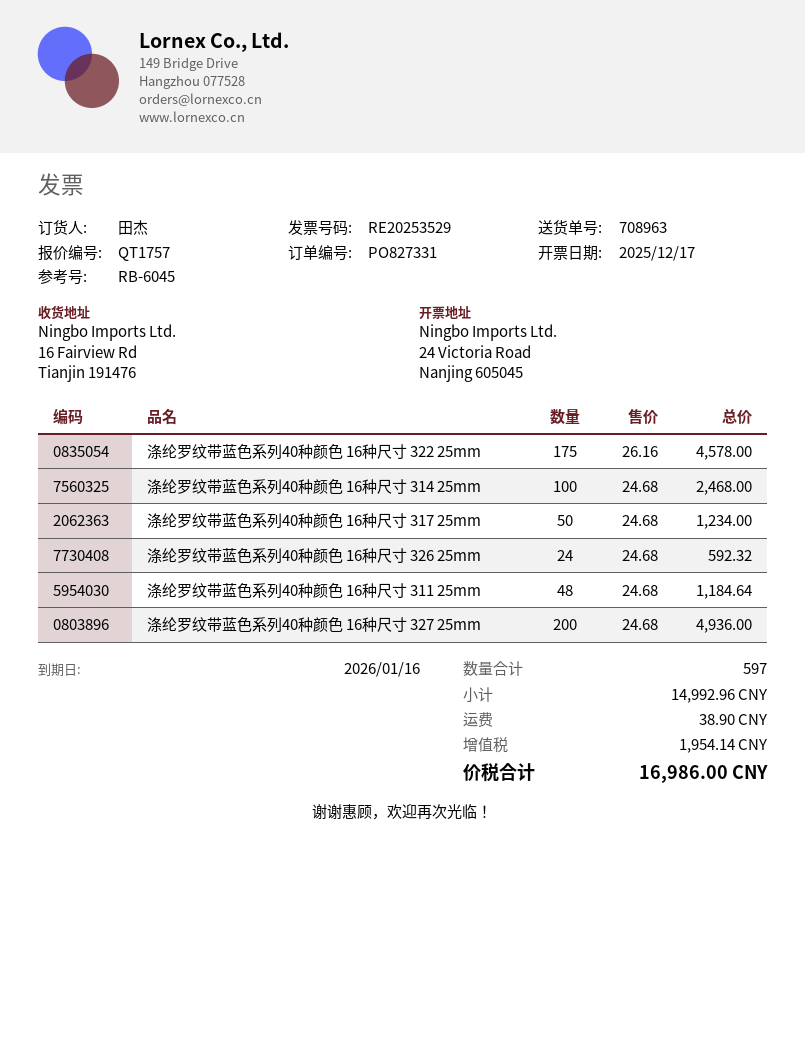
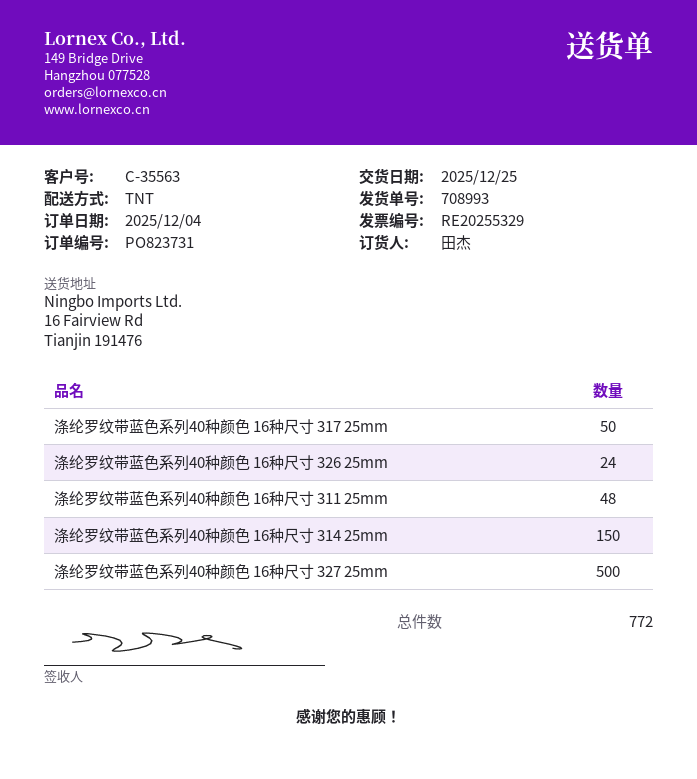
order number: PO827331 -> PO823731
delivery note number: 708963 -> 708993
invoice number: RE20253529 -> RE20255329
涤纶罗纹带蓝色系列40种颜色 16种尺寸 322 25mm: 175 -> none
涤纶罗纹带蓝色系列40种颜色 16种尺寸 314 25mm: 100 -> 150
涤纶罗纹带蓝色系列40种颜色 16种尺寸 327 25mm: 200 -> 500
total quantity: 597 -> 772

